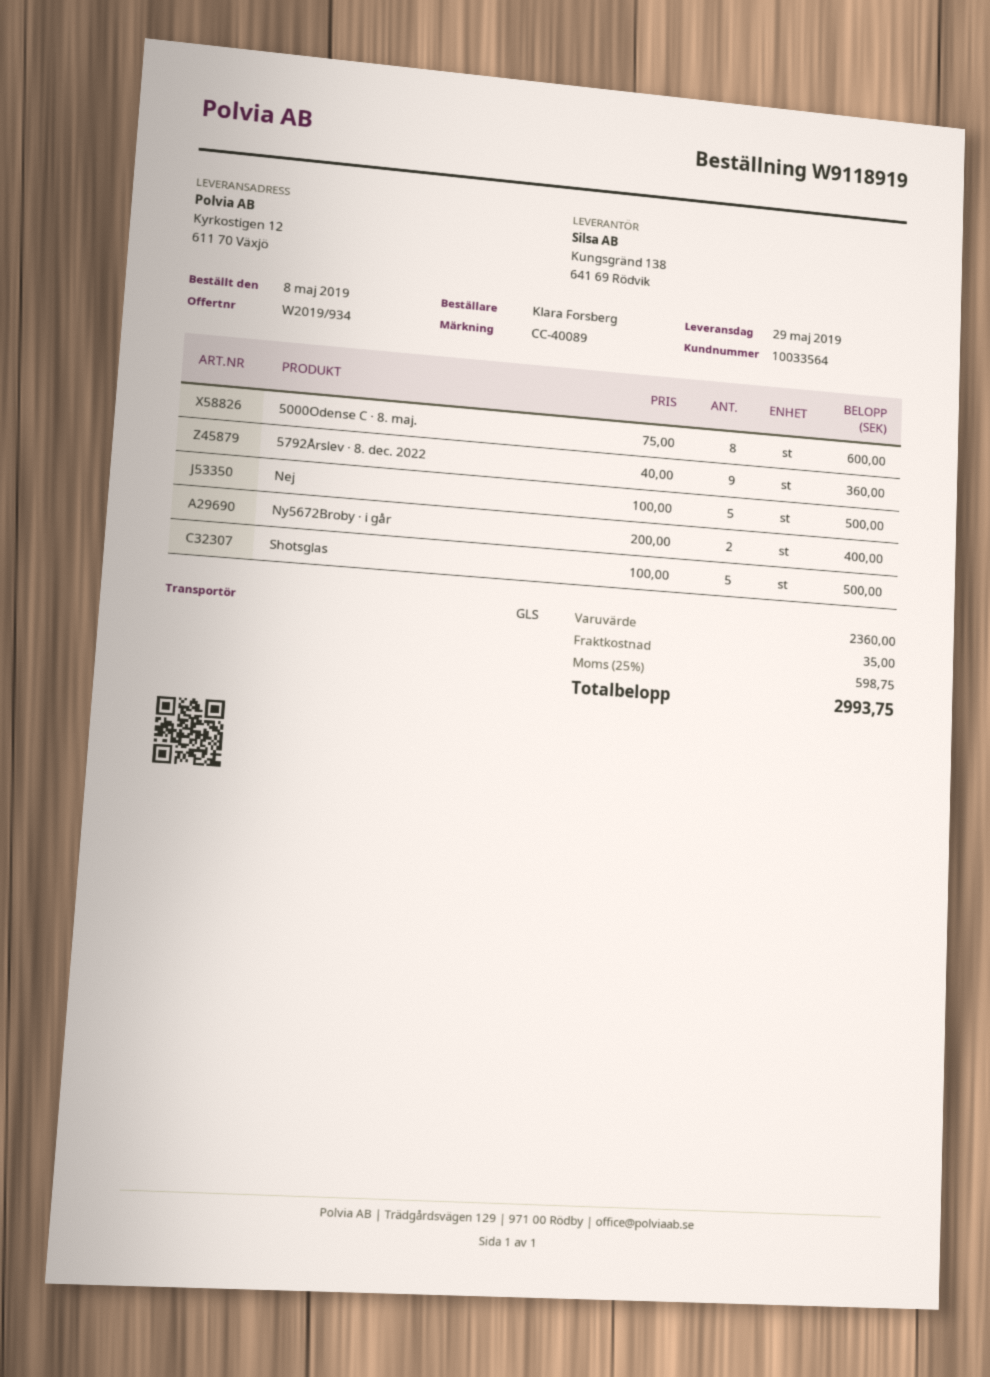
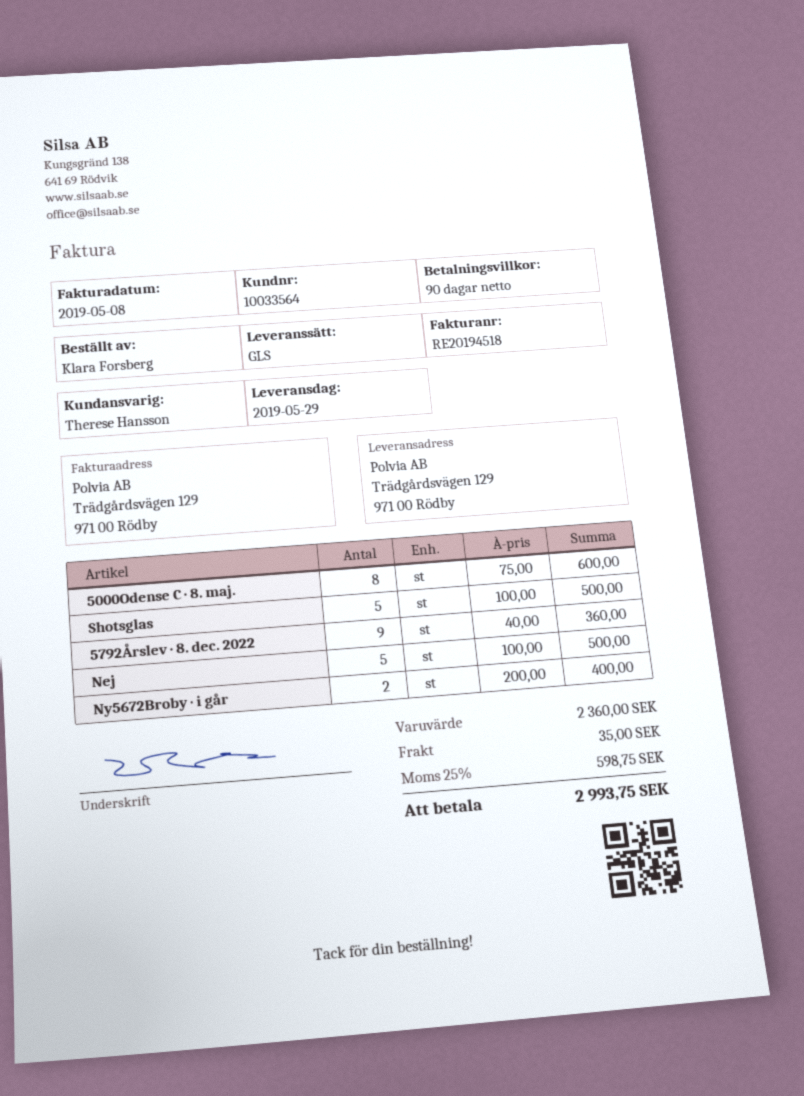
ship to: Kyrkostigen 12, 611 70 Växjö -> Trädgårdsvägen 129, 971 00 Rödby

